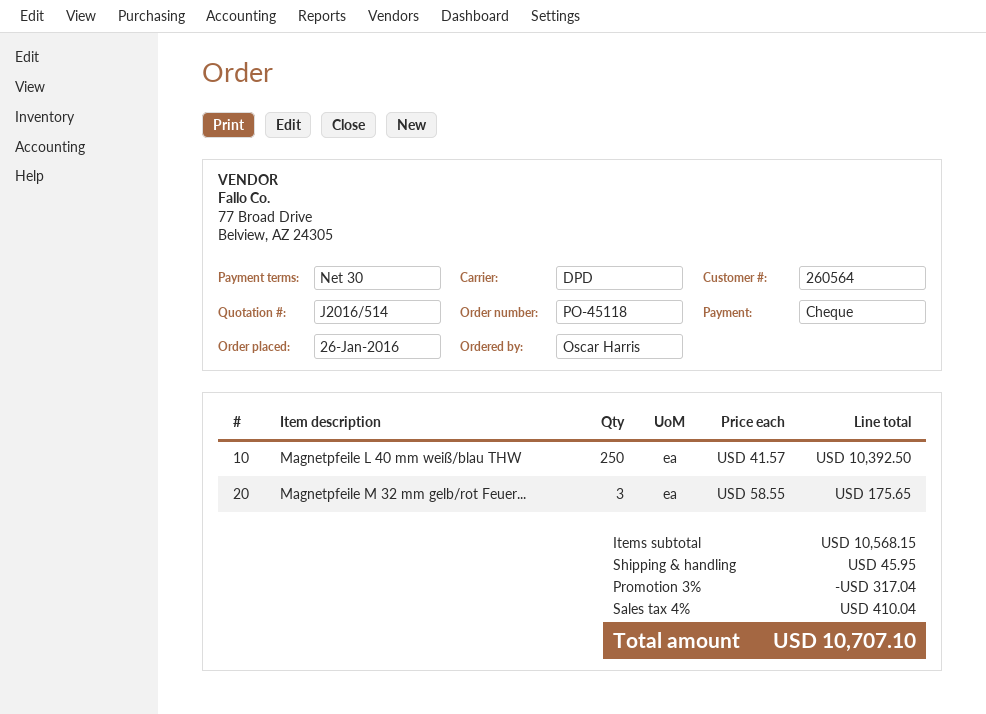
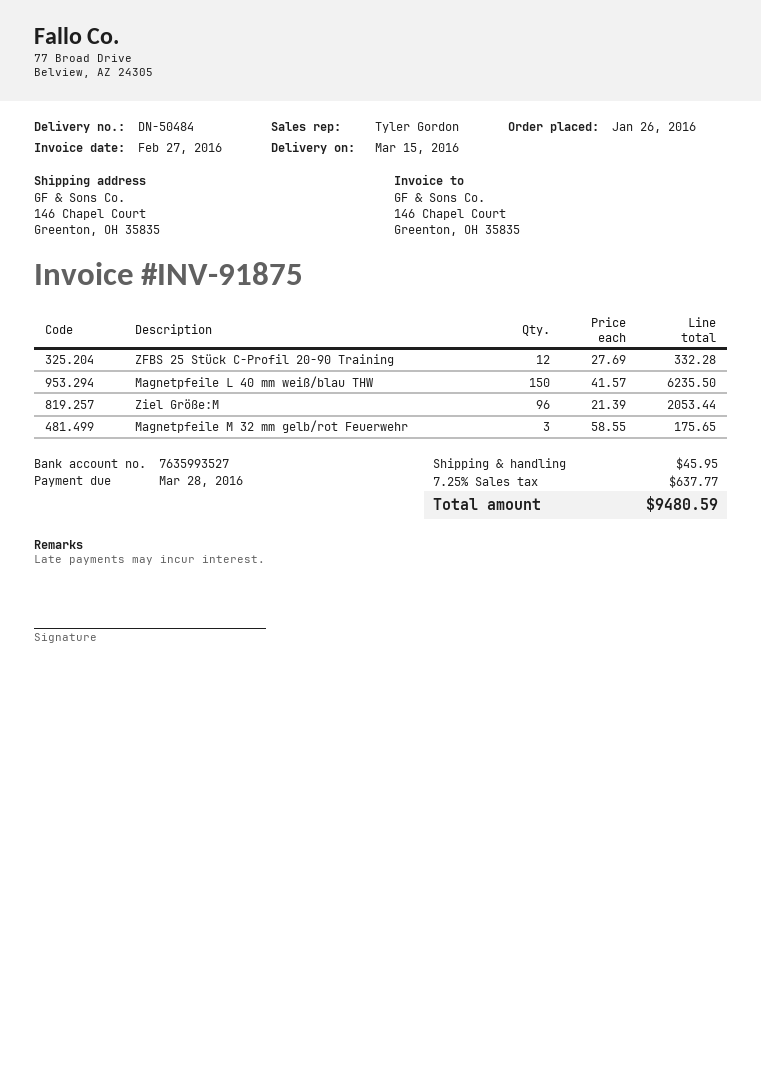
Magnetpfeile L 40 mm weiß/blau THW: 250 x 41.57 = 10392.50 -> 150 x 41.57 = 6235.50
ZFBS 25 Stück C-Profil 20-90 Training: none -> 12 x 27.69 = 332.28
Ziel Größe:M: none -> 96 x 21.39 = 2053.44
discount: 3% = 317.04 -> none
tax: 4% = 410.04 -> 7.25% = 637.77
total: 10707.10 -> 9480.59

